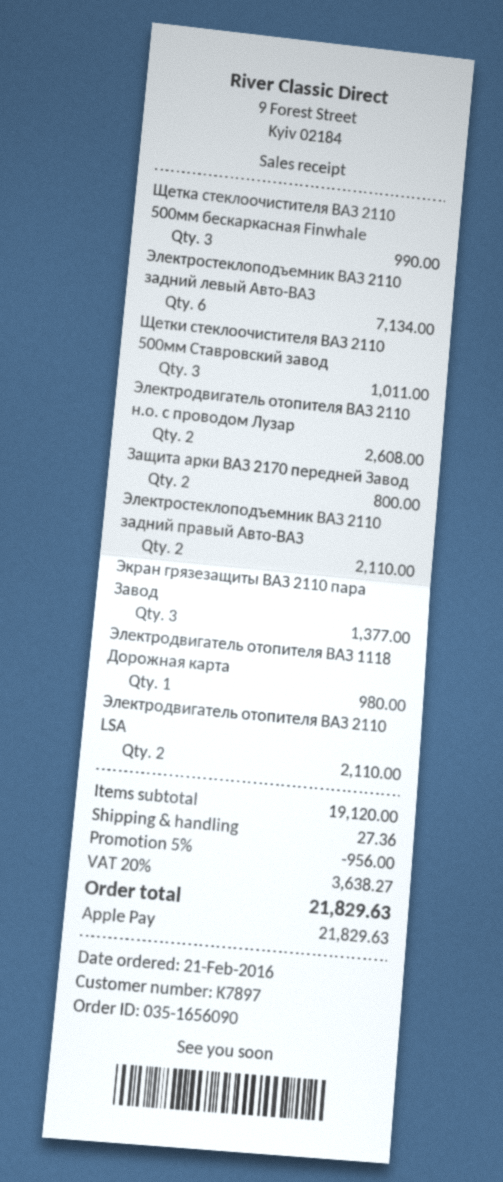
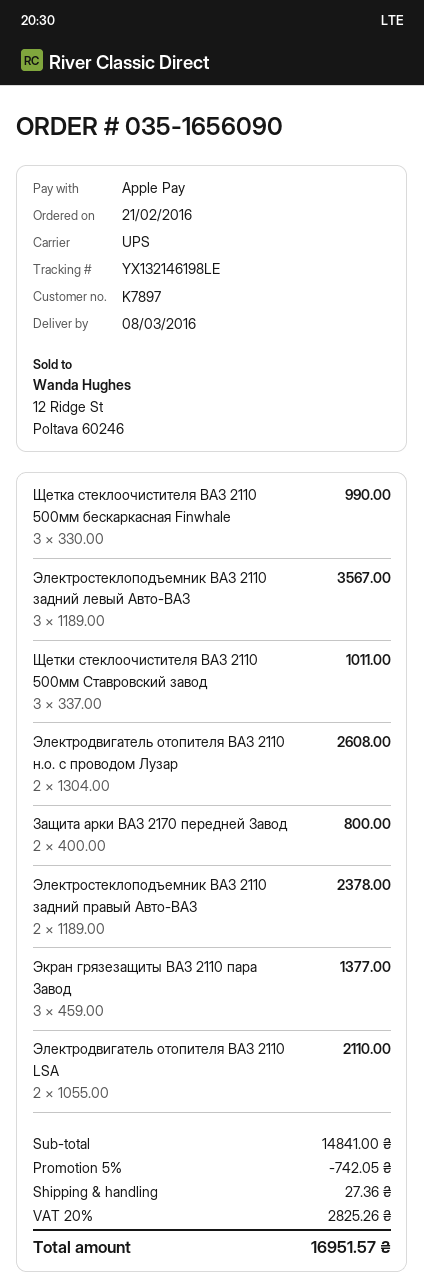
Электростеклоподъемник ВАЗ 2110 задний левый Авто-ВАЗ: 6 for 7134.00 -> 3 for 3567.00
Электростеклоподъемник ВАЗ 2110 задний правый Авто-ВАЗ: 2 for 2110.00 -> 2 for 2378.00
Электродвигатель отопителя ВАЗ 1118 Дорожная карта: 1 for 980.00 -> none
subtotal: 19120.00 -> 14841.00
discount: 5% = 956.00 -> 5% = 742.05
tax: 20% = 3638.27 -> 20% = 2825.26
total: 21829.63 -> 16951.57

